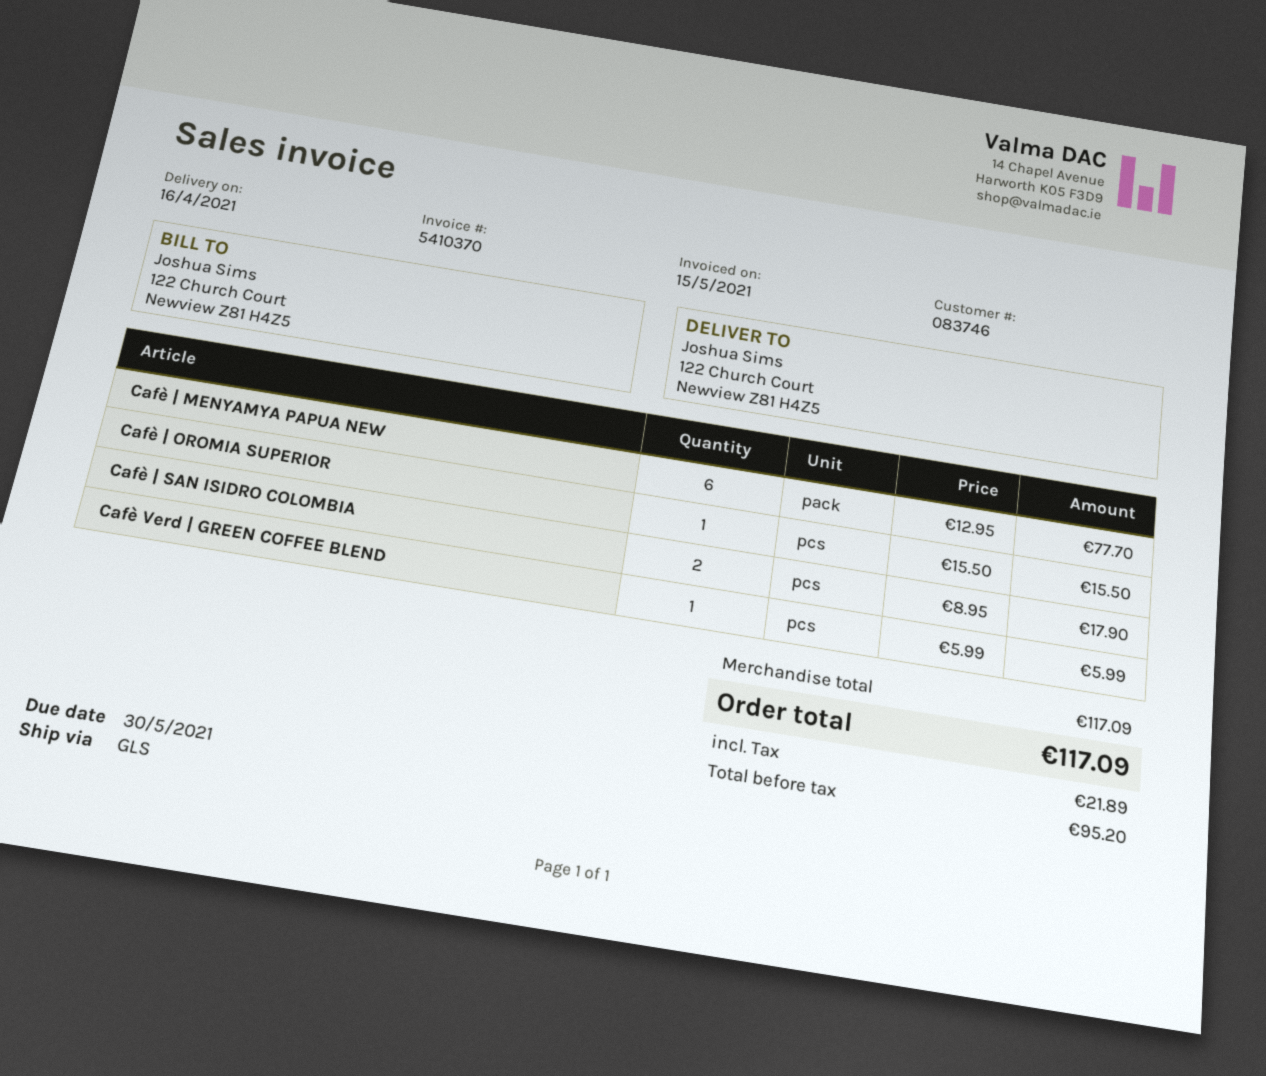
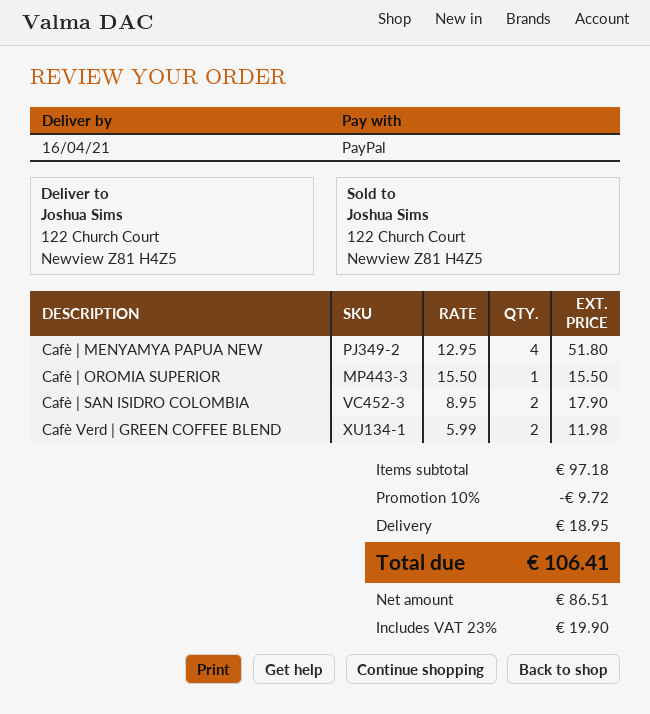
Cafè | MENYAMYA PAPUA NEW: 6 x 12.95 = 77.70 -> 4 x 12.95 = 51.80
Cafè Verd | GREEN COFFEE BLEND: 1 x 5.99 = 5.99 -> 2 x 5.99 = 11.98
subtotal: 117.09 -> 97.18
discount: none -> 10% = 9.72
shipping: none -> 18.95
net: 95.20 -> 86.51
tax: 21.89 -> 19.90
total: 117.09 -> 106.41

